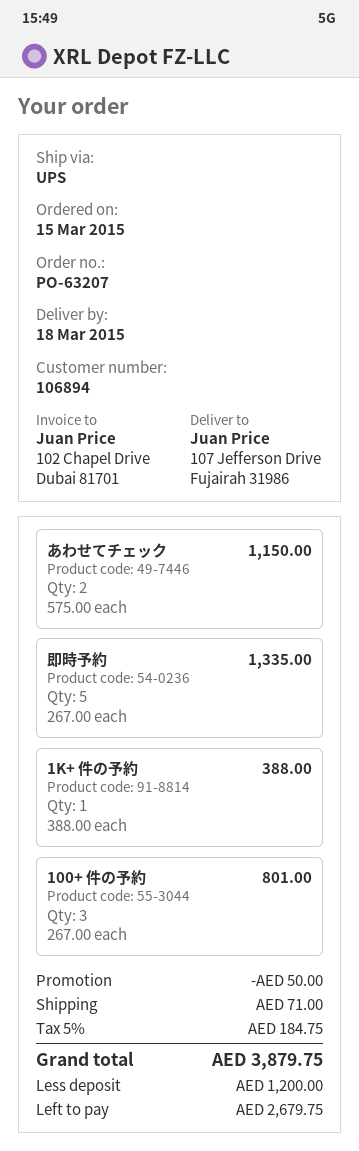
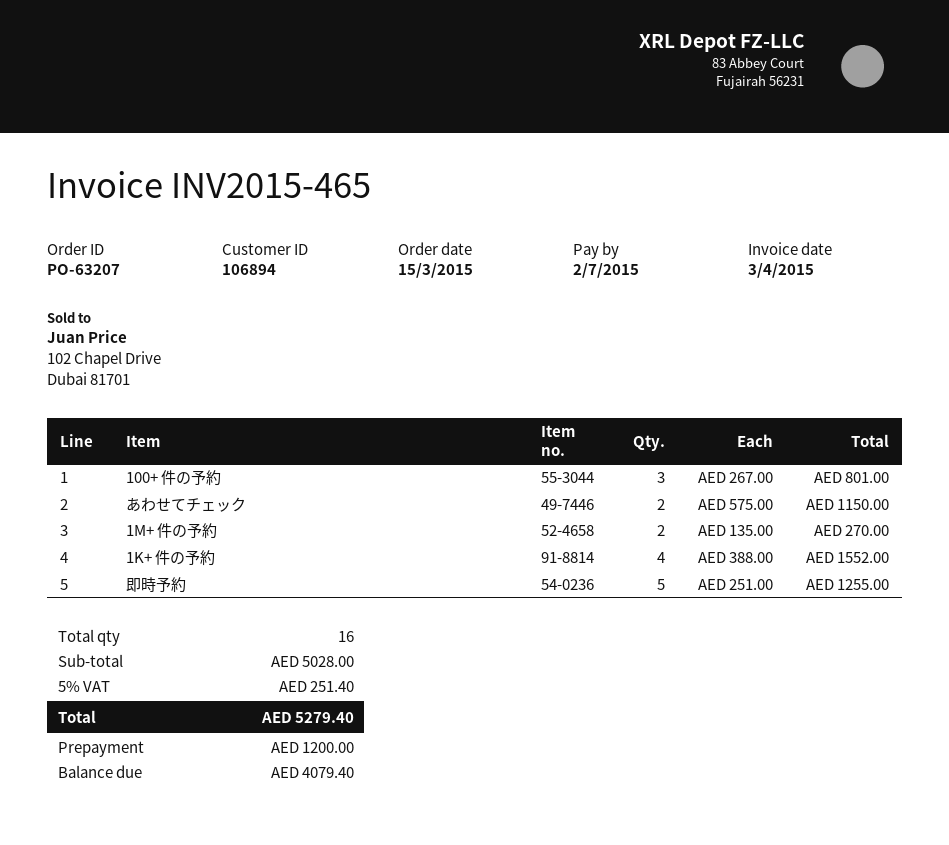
即時予約: 5 x 267.00 = 1335.00 -> 5 x 251.00 = 1255.00
1K+ 件の予約: 1 x 388.00 = 388.00 -> 4 x 388.00 = 1552.00
1M+ 件の予約: none -> 2 x 135.00 = 270.00
discount: 50.00 -> none
shipping: 71.00 -> none
tax: 5% = 184.75 -> 5% = 251.40
total: 3879.75 -> 5279.40
balance: 2679.75 -> 4079.40

